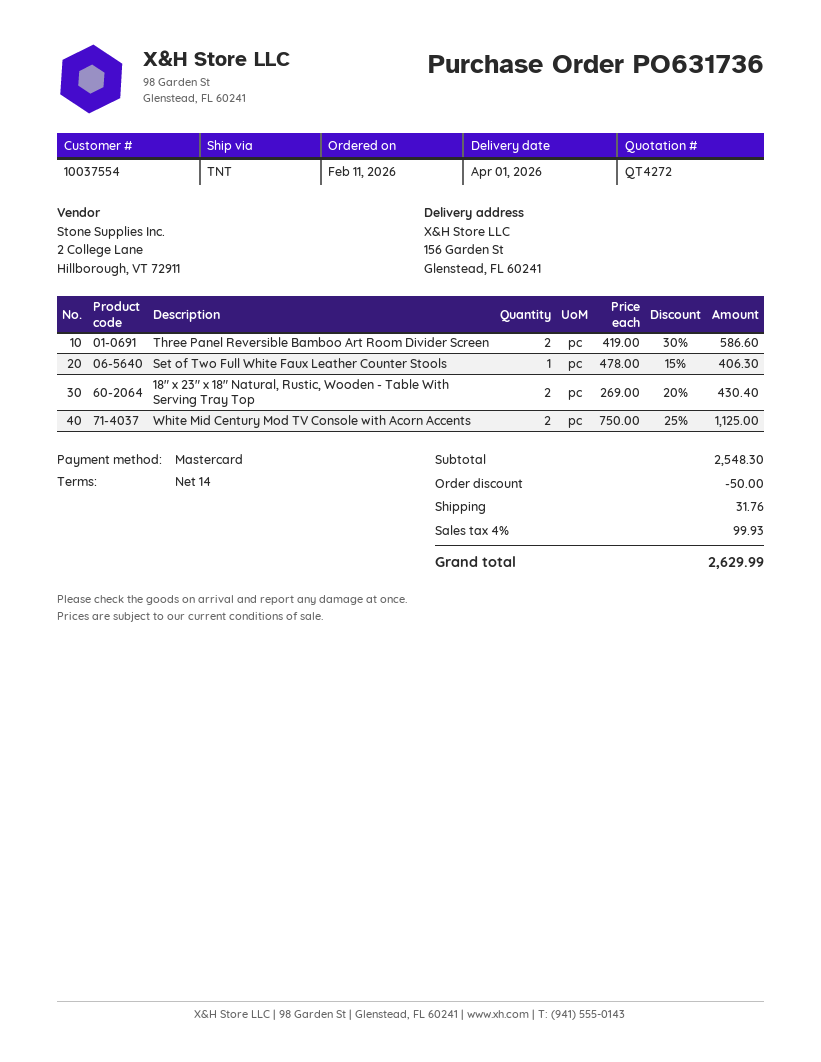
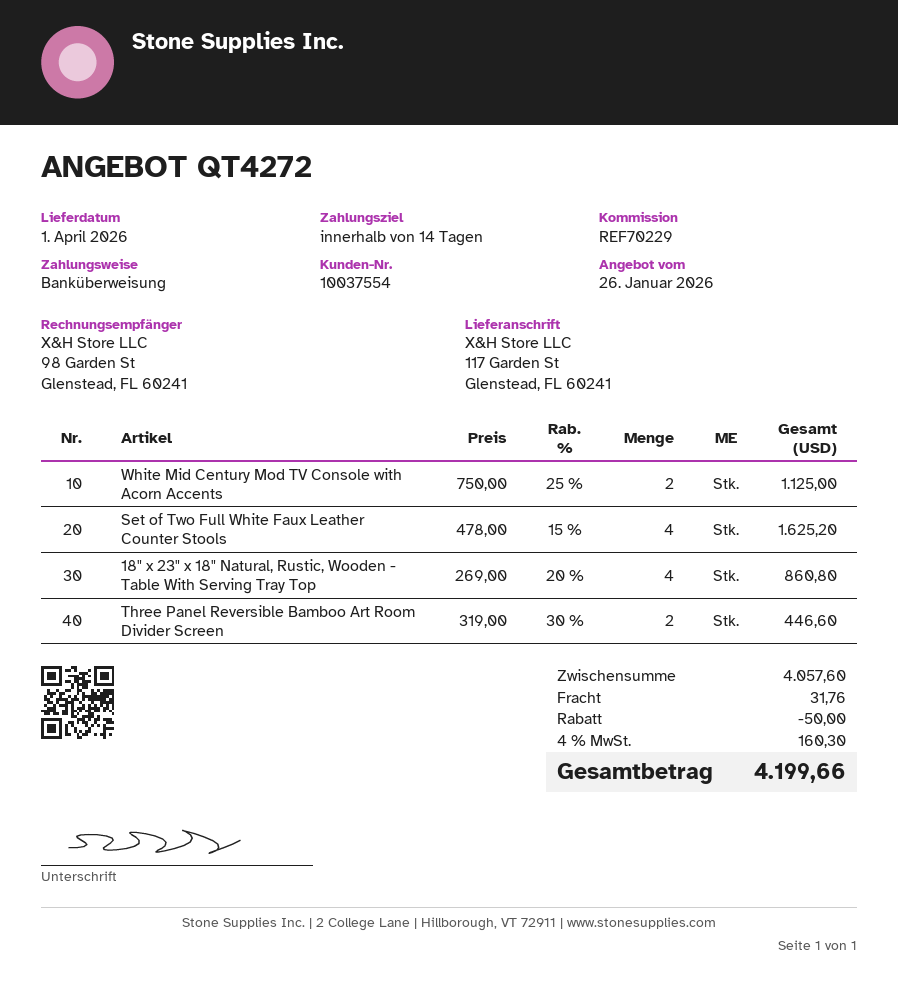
payment method: Mastercard -> bank transfer
ship to: 156 Garden St, Glenstead, FL 60241 -> 117 Garden St, Glenstead, FL 60241
Three Panel Reversible Bamboo Art Room Divider Screen: 2 x 419.00 - 30% = 586.60 -> 2 x 319.00 - 30% = 446.60
Set of Two Full White Faux Leather Counter Stools: 1 x 478.00 - 15% = 406.30 -> 4 x 478.00 - 15% = 1625.20
18" x 23" x 18" Natural, Rustic, Wooden - Table With Serving Tray Top: 2 x 269.00 - 20% = 430.40 -> 4 x 269.00 - 20% = 860.80
subtotal: 2548.30 -> 4057.60
tax: 4% = 99.93 -> 4% = 160.30
total: 2629.99 -> 4199.66

